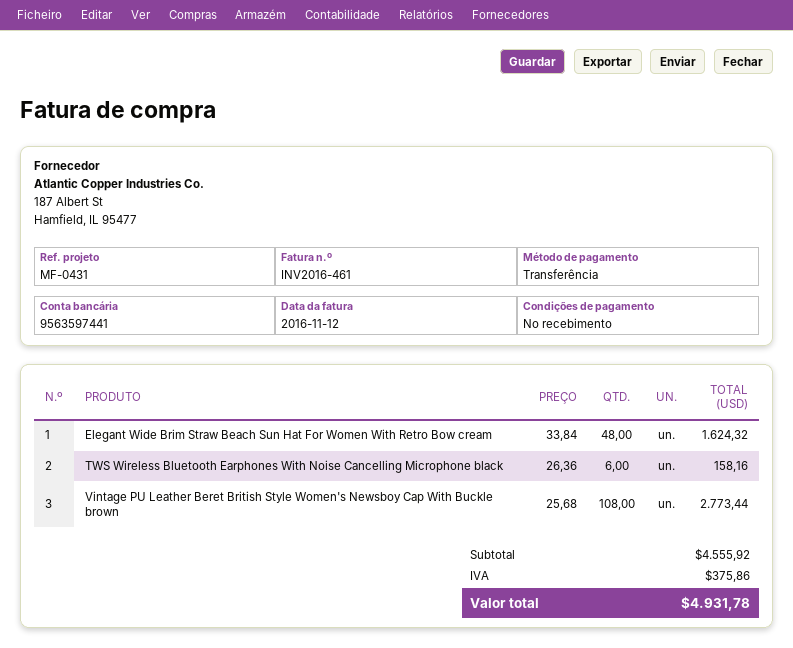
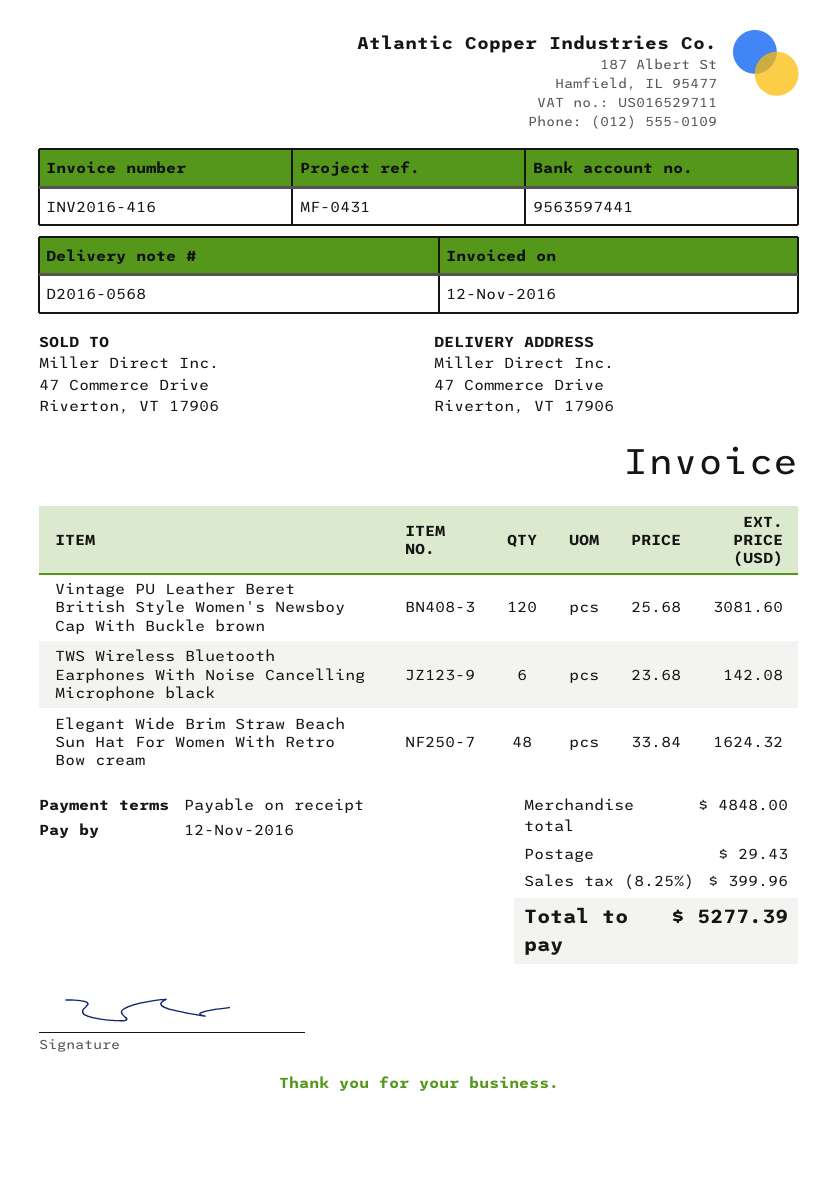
invoice number: INV2016-461 -> INV2016-416
TWS Wireless Bluetooth Earphones With Noise Cancelling Microphone black: 6 x 26.36 = 158.16 -> 6 x 23.68 = 142.08
Vintage PU Leather Beret British Style Women's Newsboy Cap With Buckle brown: 108 x 25.68 = 2773.44 -> 120 x 25.68 = 3081.60
subtotal: 4555.92 -> 4848.00
shipping: none -> 29.43
tax: 375.86 -> 399.96
total: 4931.78 -> 5277.39

